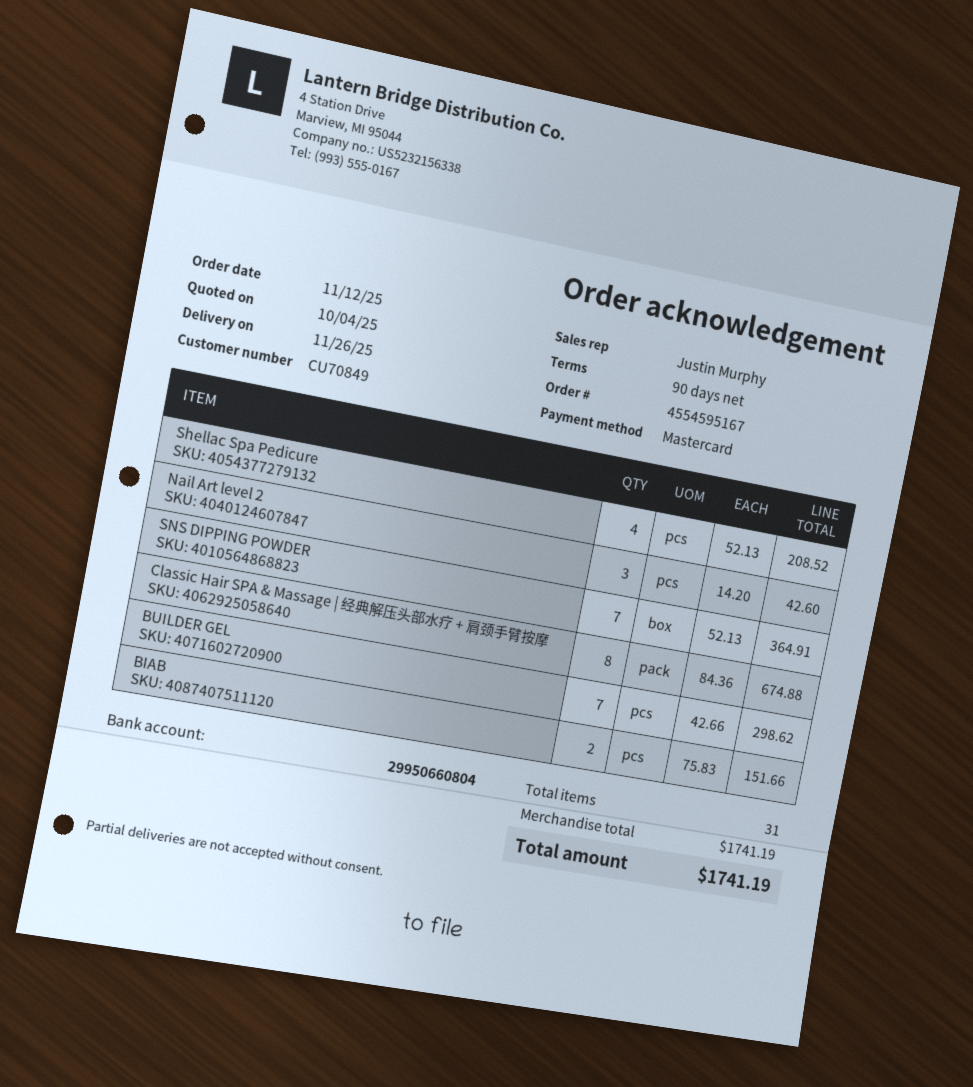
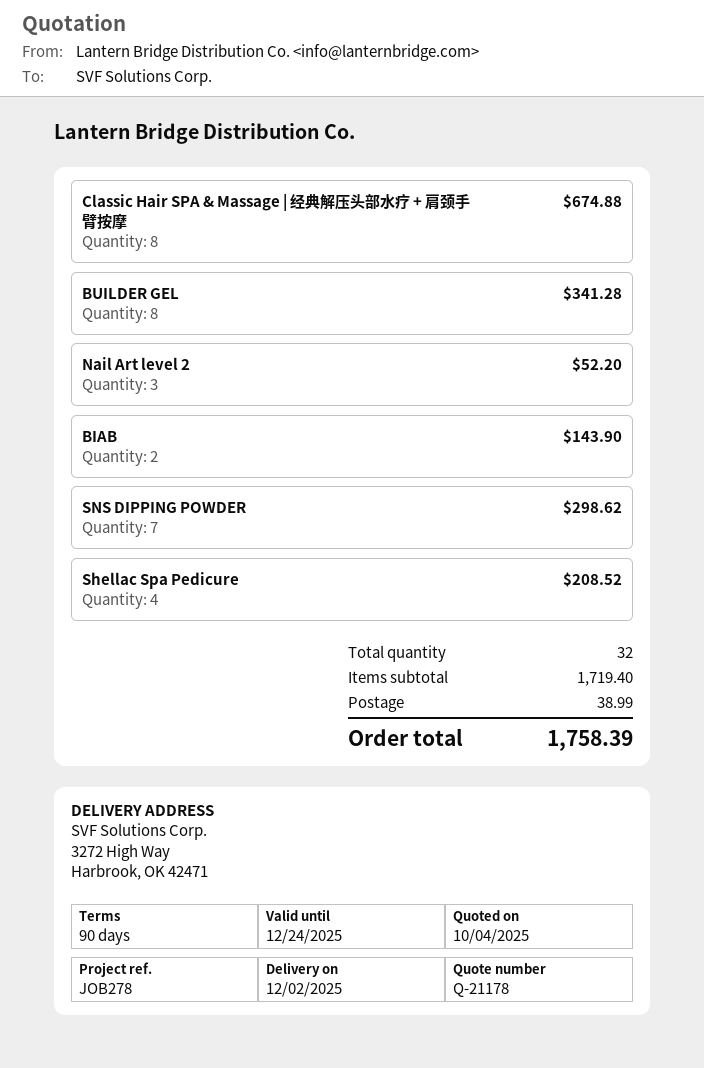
delivery date: 2025-11-26 -> 2025-12-02
Nail Art level 2: 3 for 42.60 -> 3 for 52.20
SNS DIPPING POWDER: 7 for 364.91 -> 7 for 298.62
BUILDER GEL: 7 for 298.62 -> 8 for 341.28
BIAB: 2 for 151.66 -> 2 for 143.90
total quantity: 31 -> 32
subtotal: 1741.19 -> 1719.40
shipping: none -> 38.99
total: 1741.19 -> 1758.39

